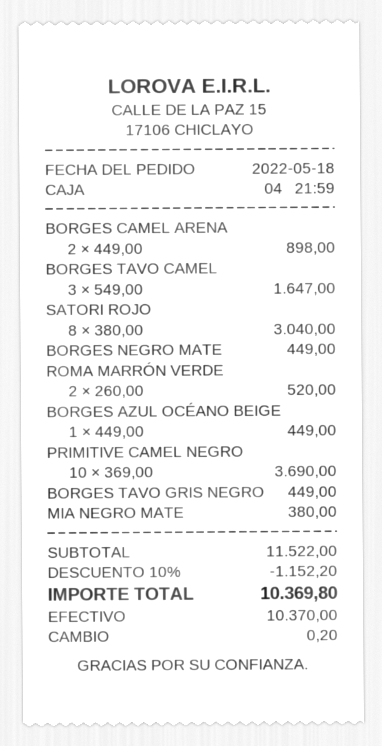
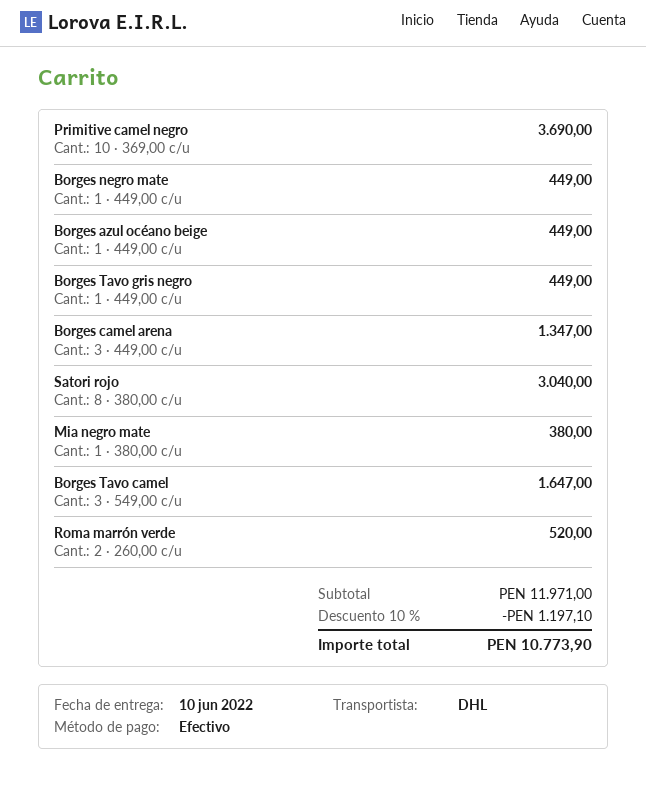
BORGES CAMEL ARENA: 2 x 449.00 = 898.00 -> 3 x 449.00 = 1347.00
subtotal: 11522.00 -> 11971.00
discount: 10% = 1152.20 -> 10% = 1197.10
total: 10369.80 -> 10773.90

